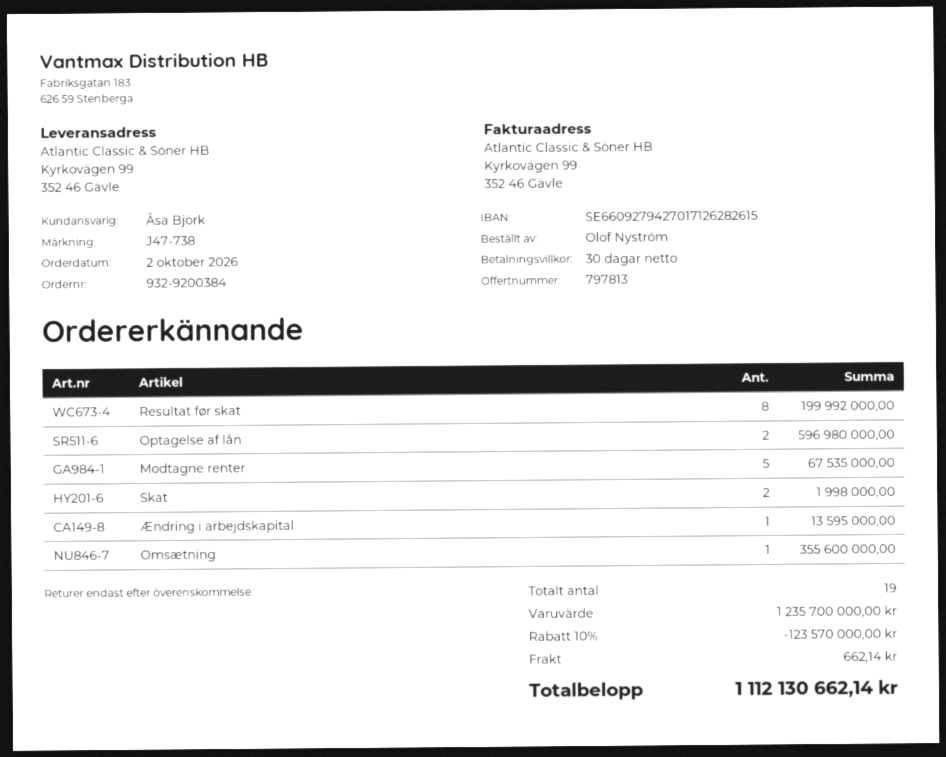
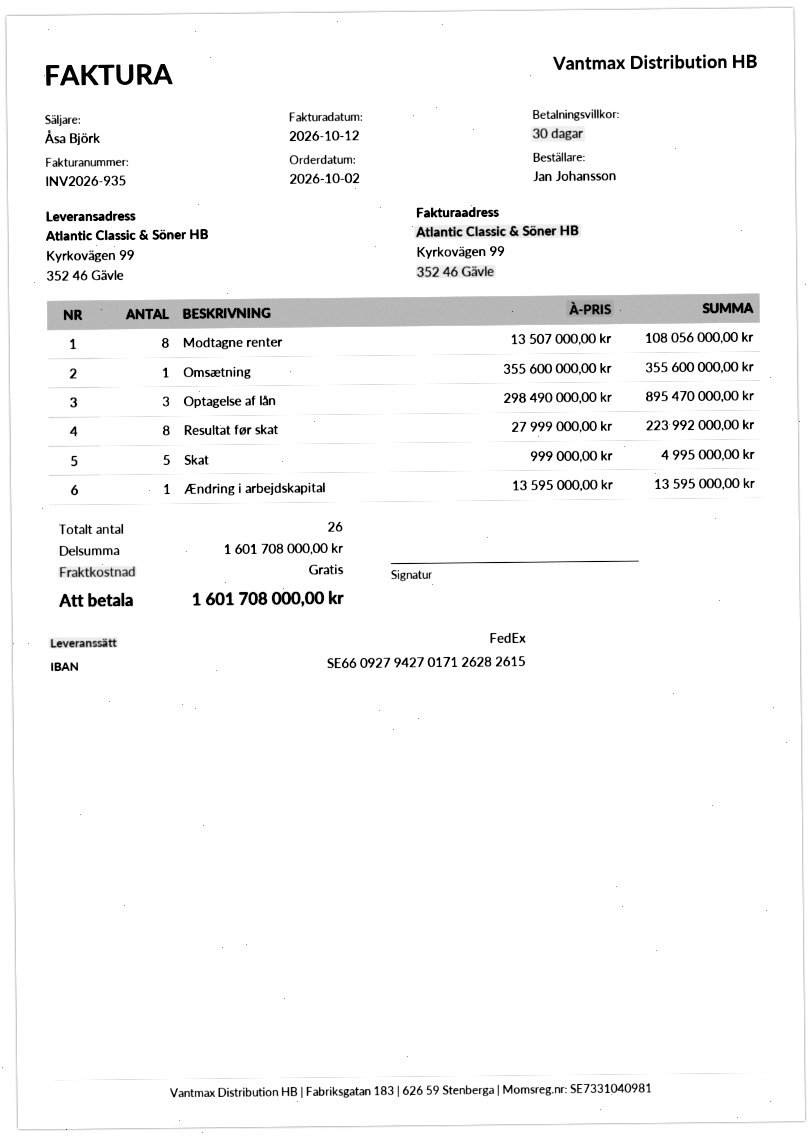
ordered by: Olof Nyström -> Jan Johansson
Resultat før skat: 8 for 199992000.00 -> 8 for 223992000.00
Optagelse af lån: 2 for 596980000.00 -> 3 for 895470000.00
Modtagne renter: 5 for 67535000.00 -> 8 for 108056000.00
Skat: 2 for 1998000.00 -> 5 for 4995000.00
total quantity: 19 -> 26
subtotal: 1235700000.00 -> 1601708000.00
discount: 10% = 123570000.00 -> none
shipping: 662.14 -> 0.00
total: 1112130662.14 -> 1601708000.00

